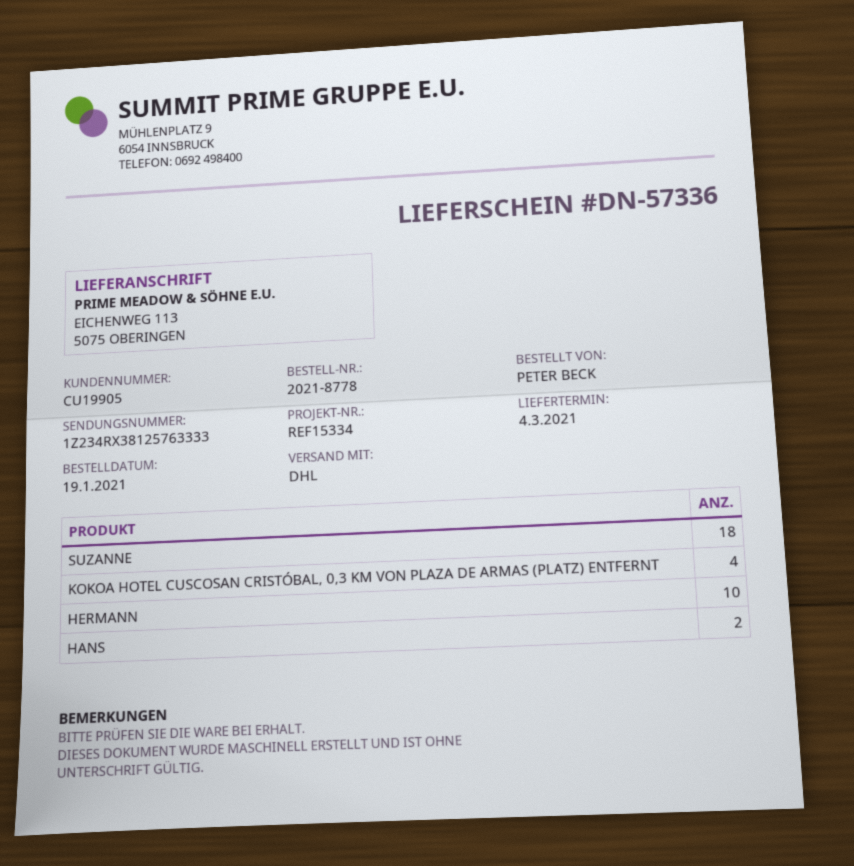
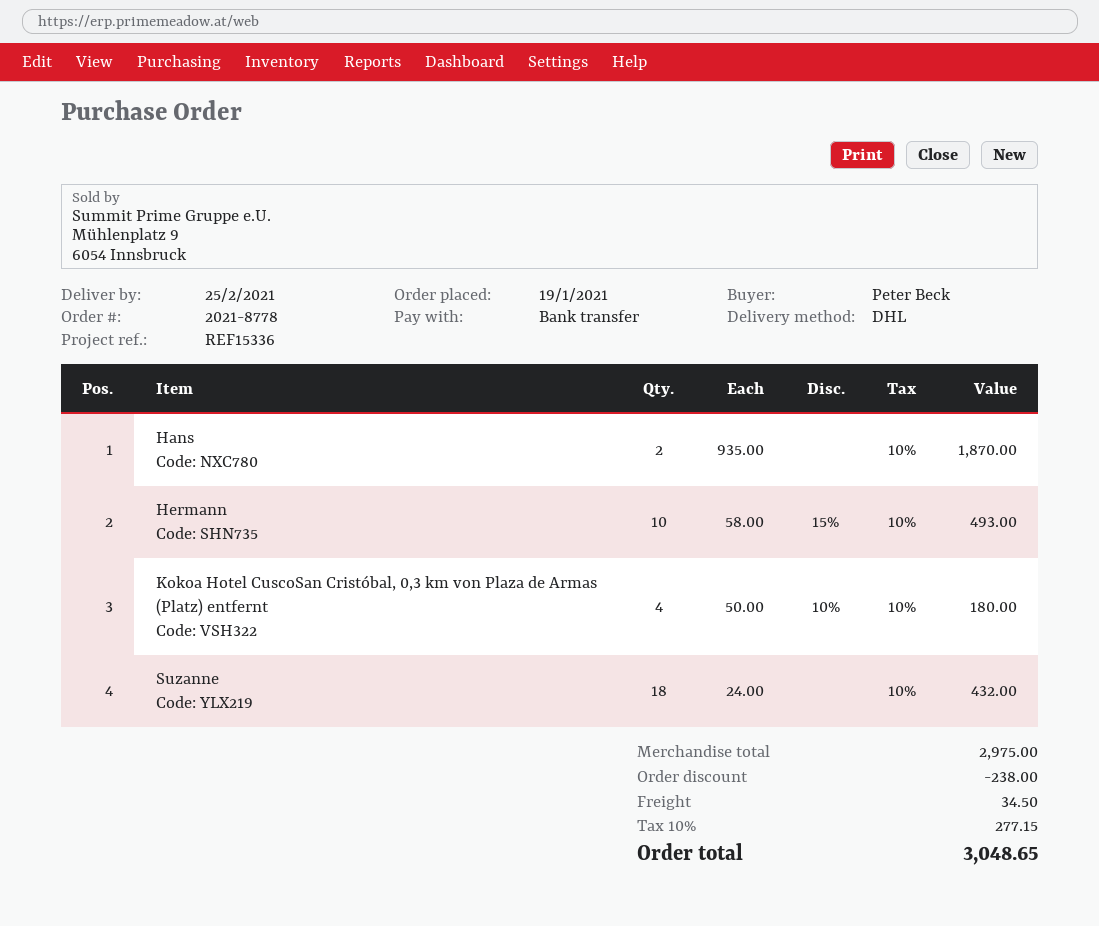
delivery date: 2021-03-04 -> 2021-02-25
reference: REF15334 -> REF15336

